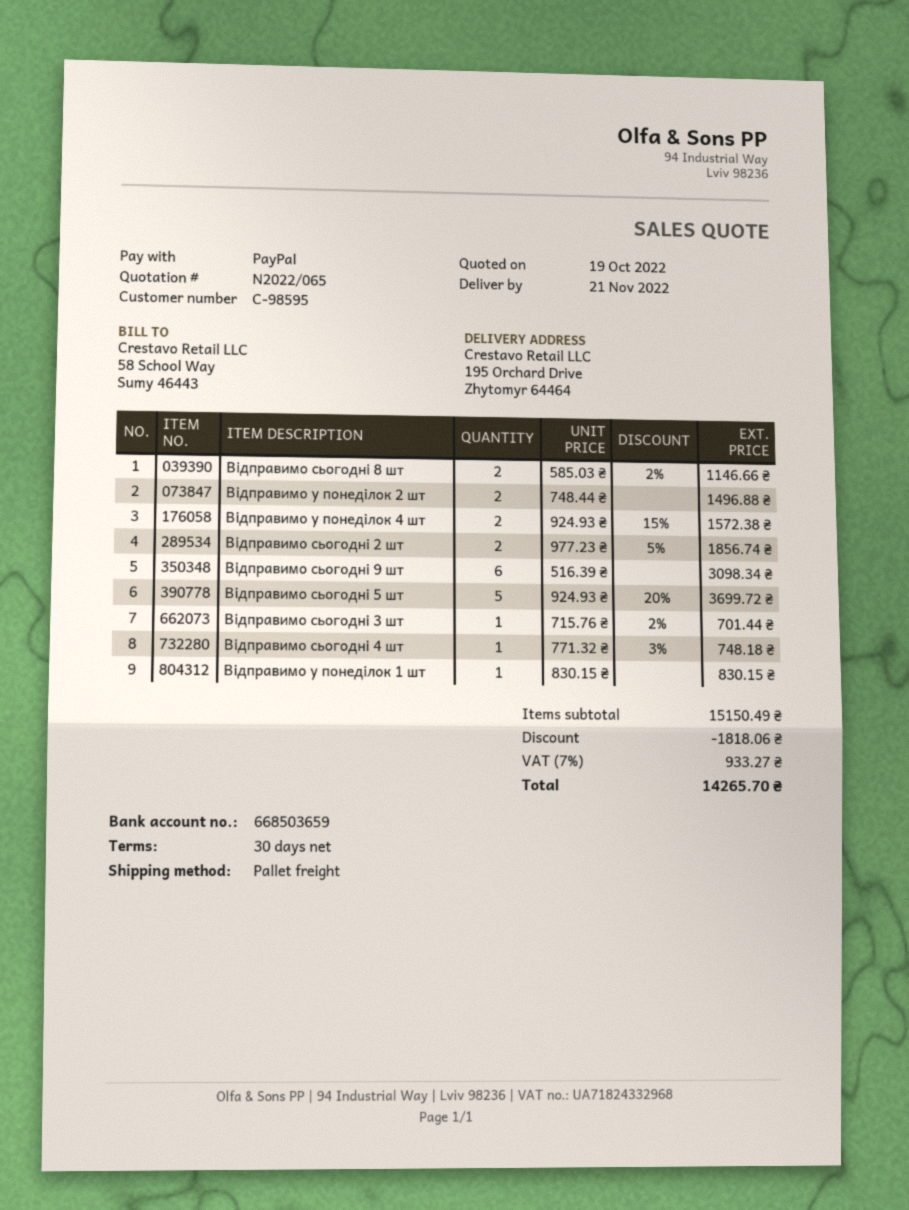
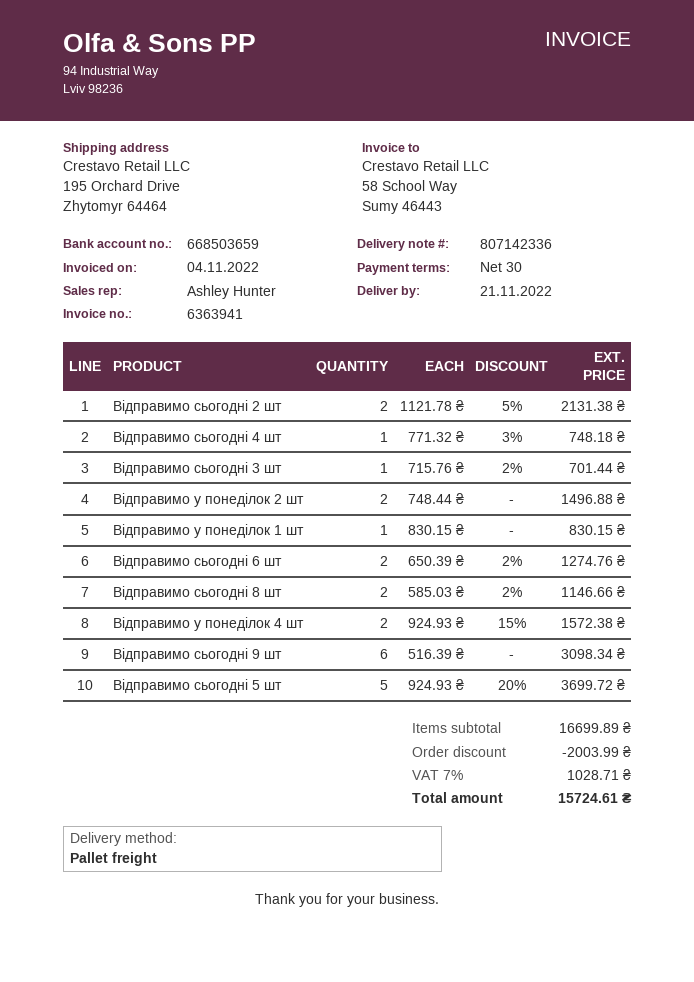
Відправимо сьогодні 2 шт: 2 x 977.23 - 5% = 1856.74 -> 2 x 1121.78 - 5% = 2131.38
Відправимо сьогодні 6 шт: none -> 2 x 650.39 - 2% = 1274.76
subtotal: 15150.49 -> 16699.89
discount: 1818.06 -> 2003.99
tax: 7% = 933.27 -> 7% = 1028.71
total: 14265.70 -> 15724.61

